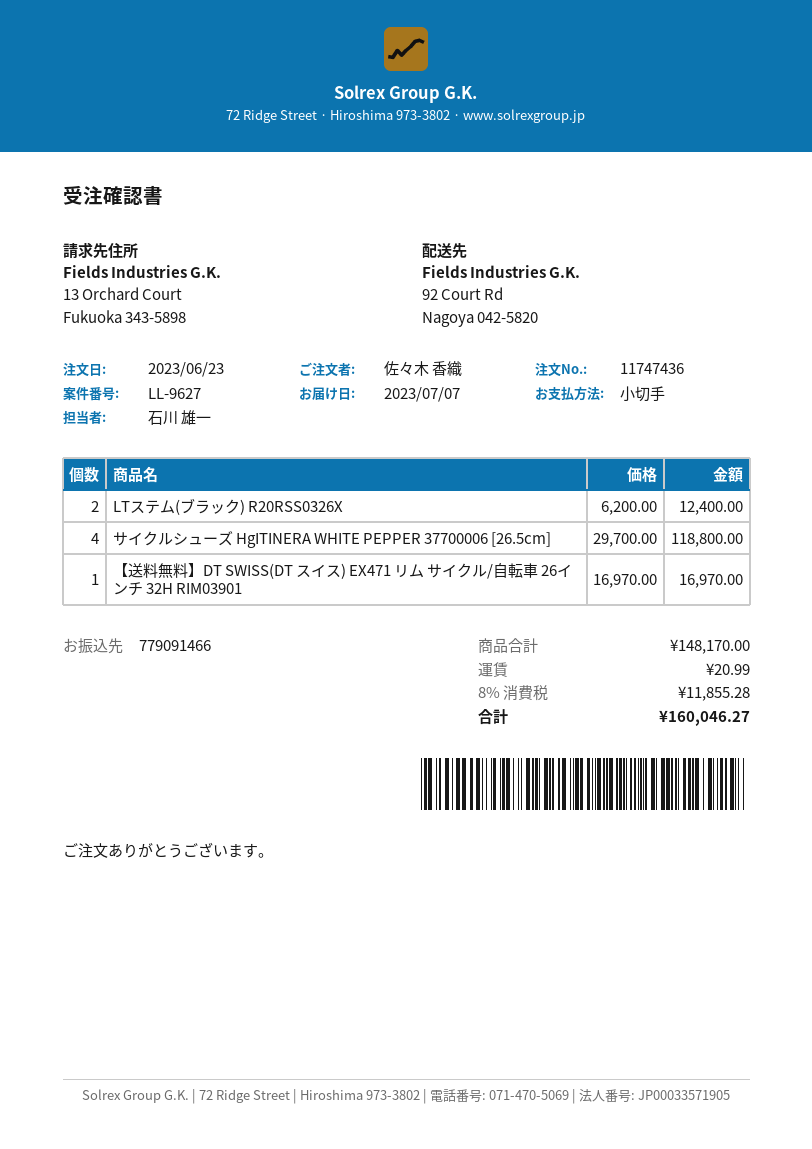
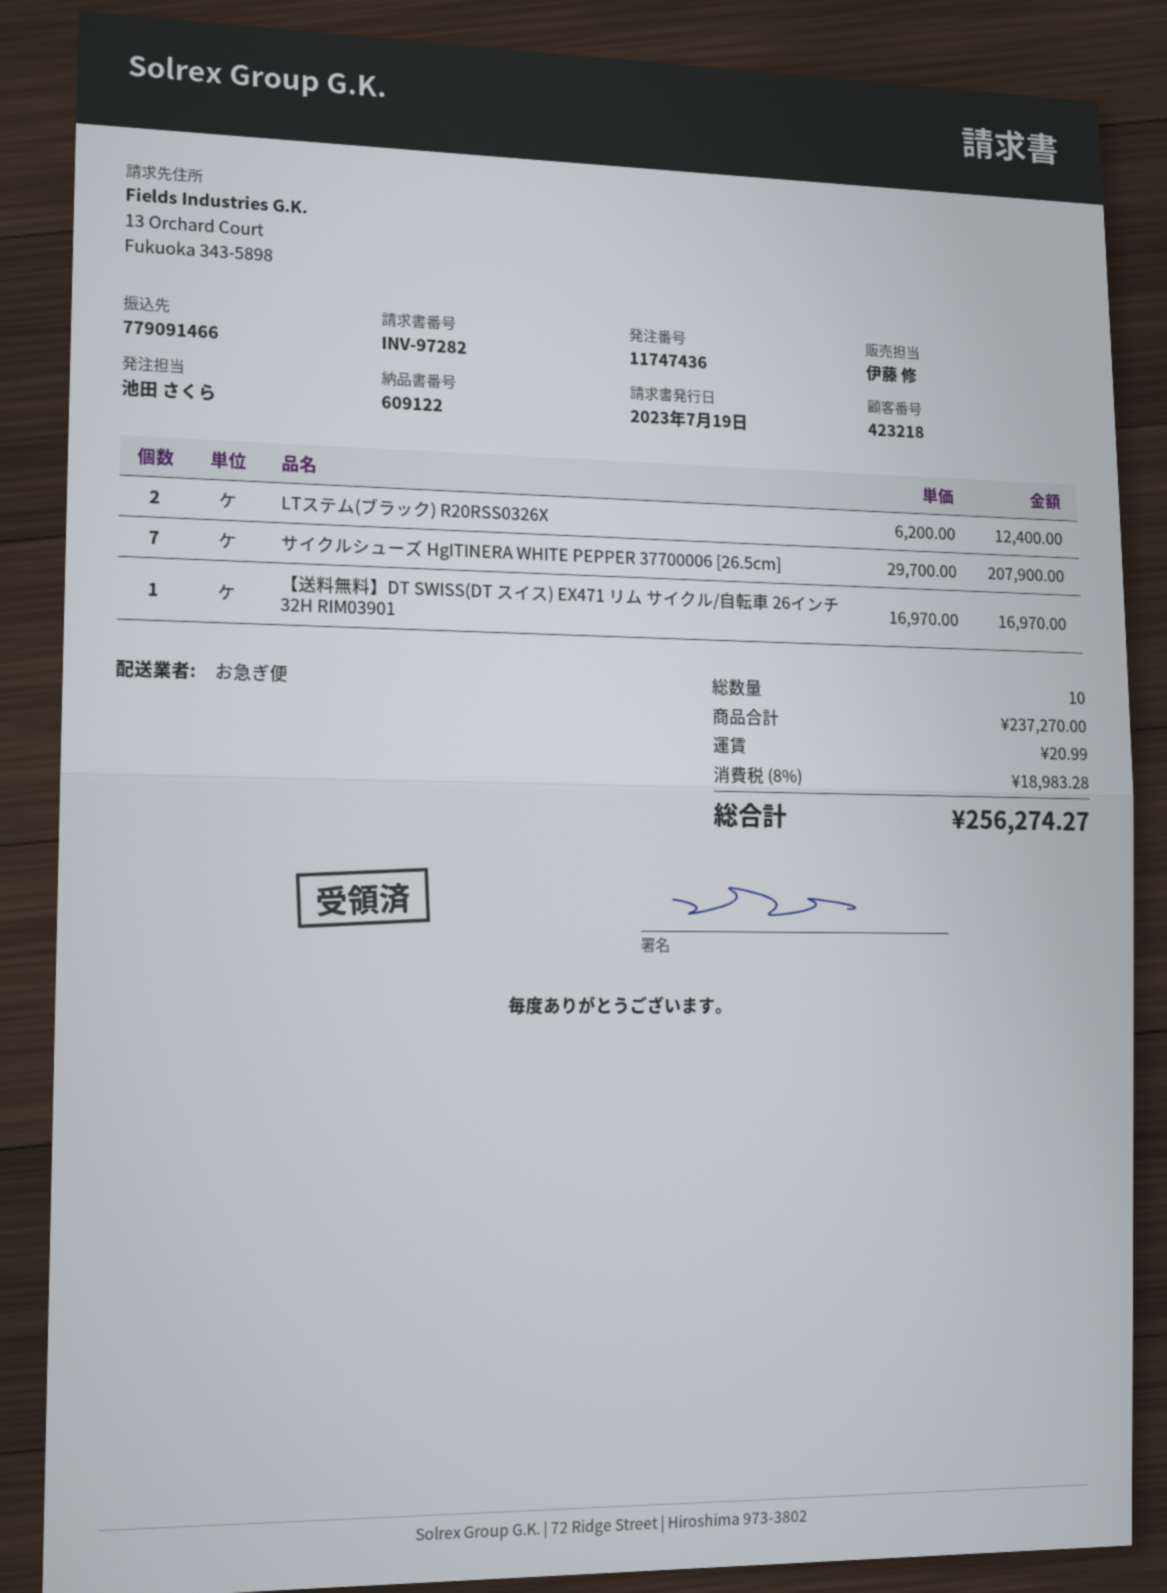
ordered by: 佐々木 香織 -> 池田 さくら
sales rep: 石川 雄一 -> 伊藤 修
サイクルシューズ HgITINERA WHITE PEPPER 37700006 [26.5cm]: 4 x 29700.00 = 118800.00 -> 7 x 29700.00 = 207900.00
subtotal: 148170.00 -> 237270.00
tax: 8% = 11855.28 -> 8% = 18983.28
total: 160046.27 -> 256274.27

